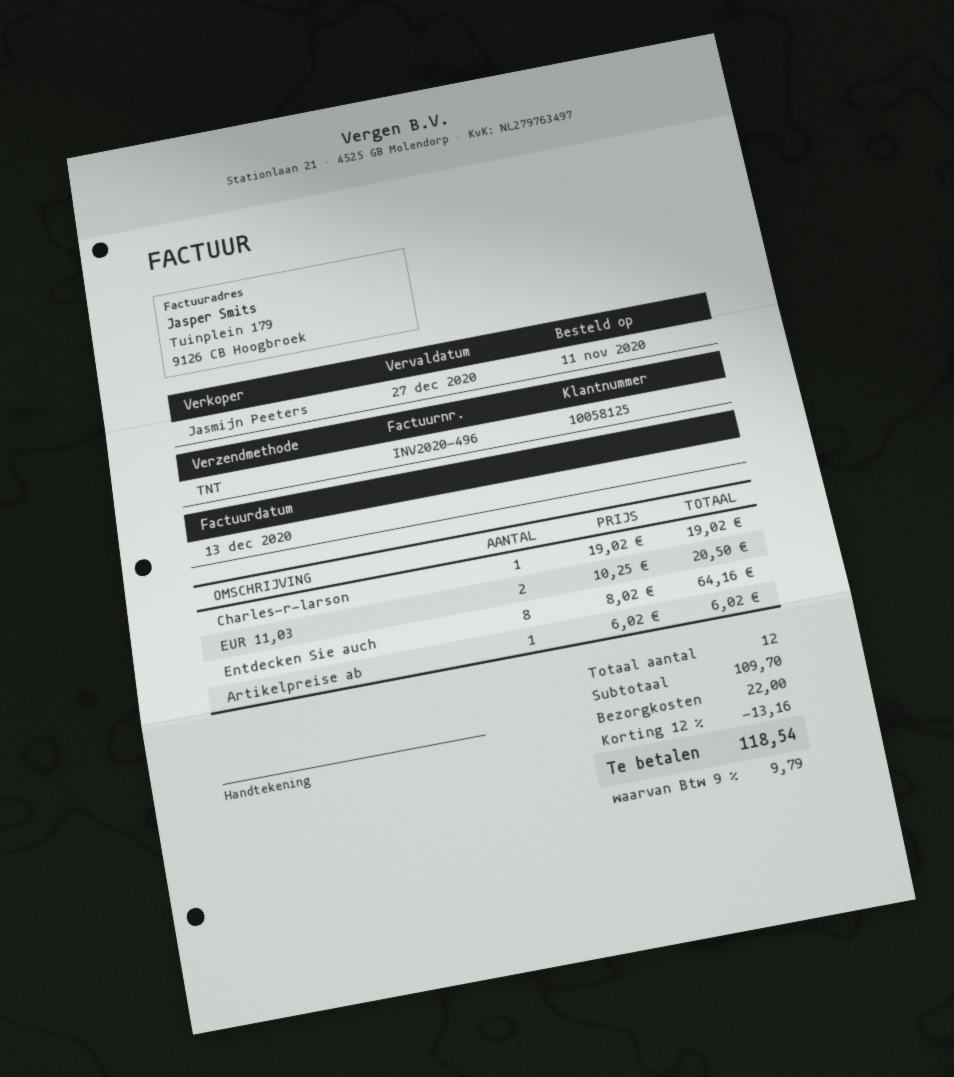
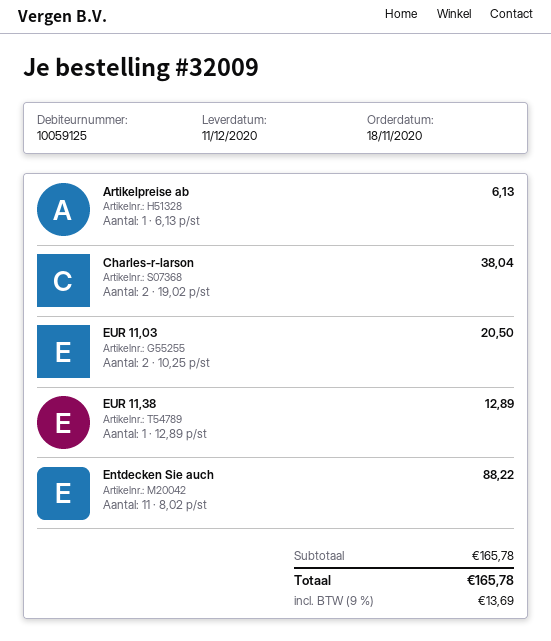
order date: 2020-11-11 -> 2020-11-18
customer number: 10058125 -> 10059125
Charles-r-larson: 1 x 19.02 = 19.02 -> 2 x 19.02 = 38.04
Entdecken Sie auch: 8 x 8.02 = 64.16 -> 11 x 8.02 = 88.22
Artikelpreise ab: 1 x 6.02 = 6.02 -> 1 x 6.13 = 6.13
EUR 11,38: none -> 1 x 12.89 = 12.89
subtotal: 109.70 -> 165.78
discount: 12% = 13.16 -> none
shipping: 22.00 -> none
tax: 9% = 9.79 -> 9% = 13.69
total: 118.54 -> 165.78

